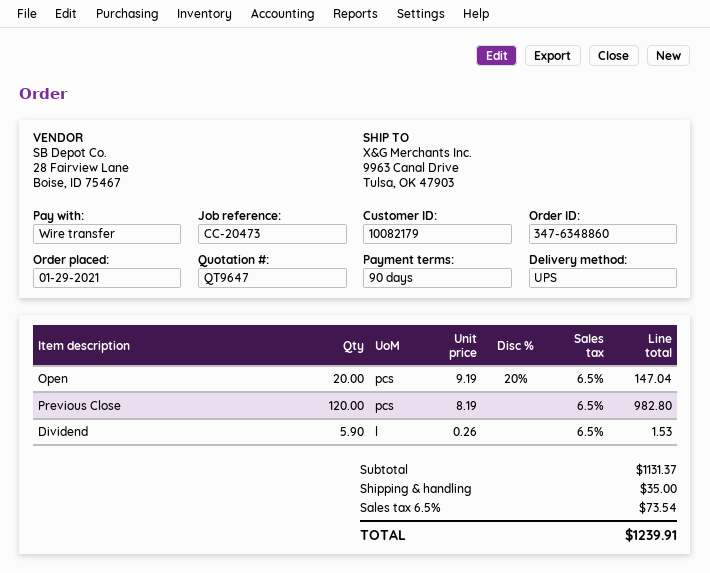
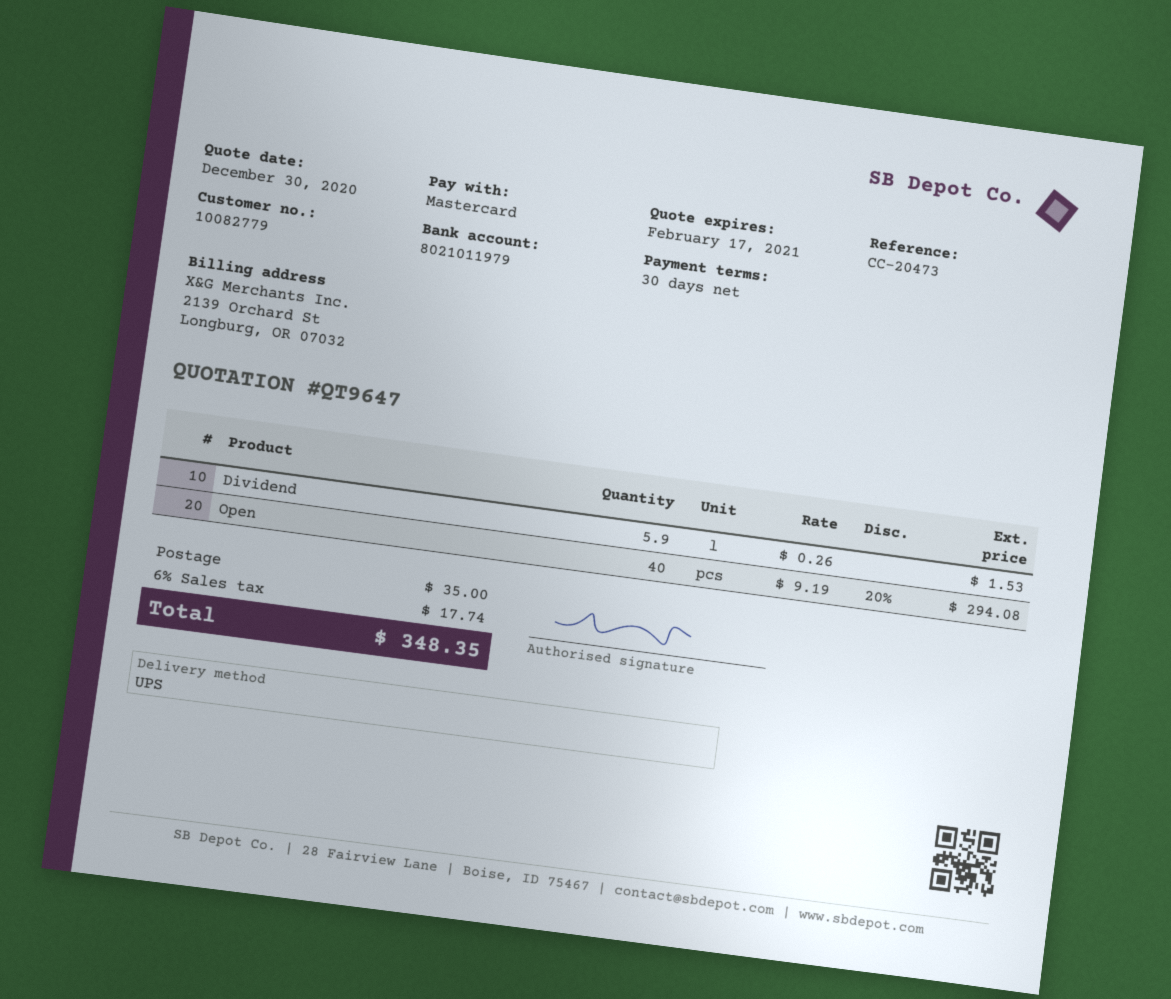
payment terms: 90 days -> 30 days
customer number: 10082179 -> 10082779
payment method: bank transfer -> Mastercard
Open: 20 x 9.19 - 20% = 147.04 -> 40 x 9.19 - 20% = 294.08
Previous Close: 120 x 8.19 = 982.80 -> none
tax: 6.5% = 73.54 -> 6% = 17.74
total: 1239.91 -> 348.35

